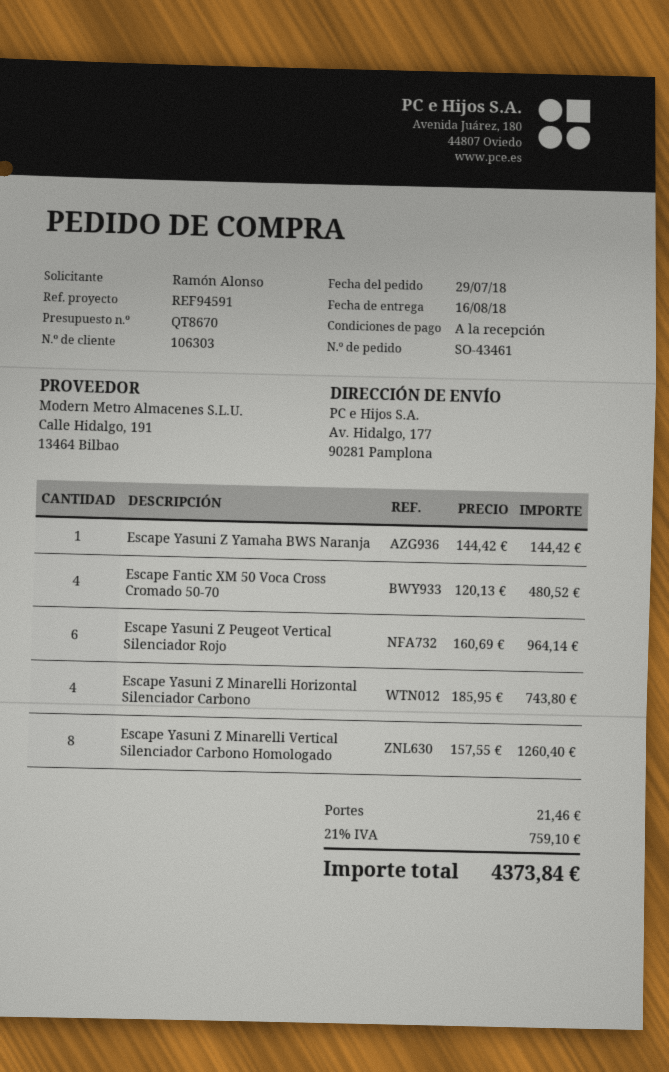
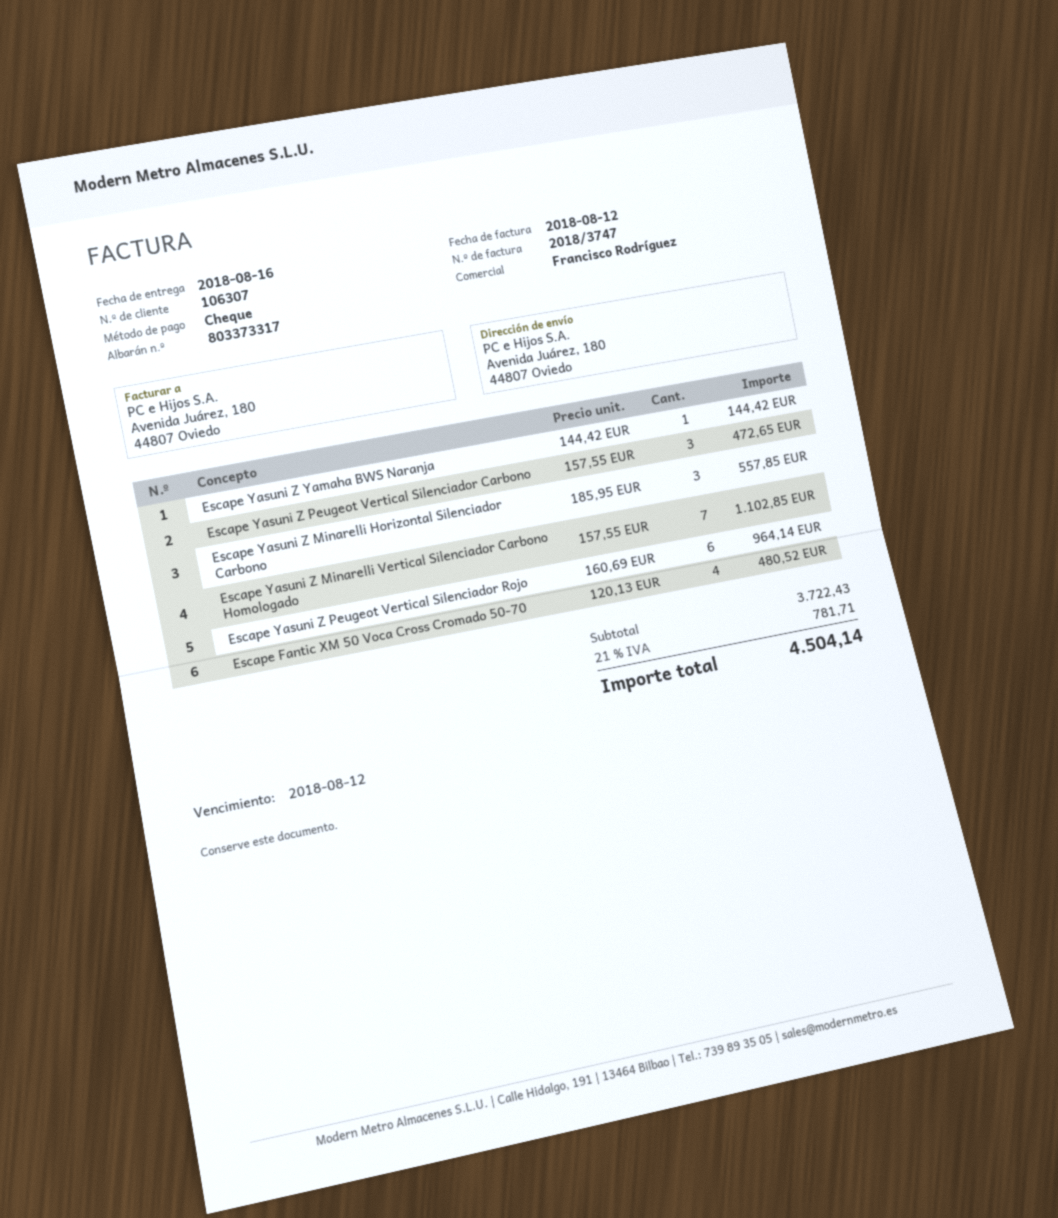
customer number: 106303 -> 106307
ship to: Av. Hidalgo, 177, 90281 Pamplona -> Avenida Juárez, 180, 44807 Oviedo
Escape Yasuni Z Minarelli Horizontal Silenciador Carbono: 4 x 185.95 = 743.80 -> 3 x 185.95 = 557.85
Escape Yasuni Z Minarelli Vertical Silenciador Carbono Homologado: 8 x 157.55 = 1260.40 -> 7 x 157.55 = 1102.85
Escape Yasuni Z Peugeot Vertical Silenciador Carbono: none -> 3 x 157.55 = 472.65
shipping: 21.46 -> none
tax: 21% = 759.10 -> 21% = 781.71
total: 4373.84 -> 4504.14

